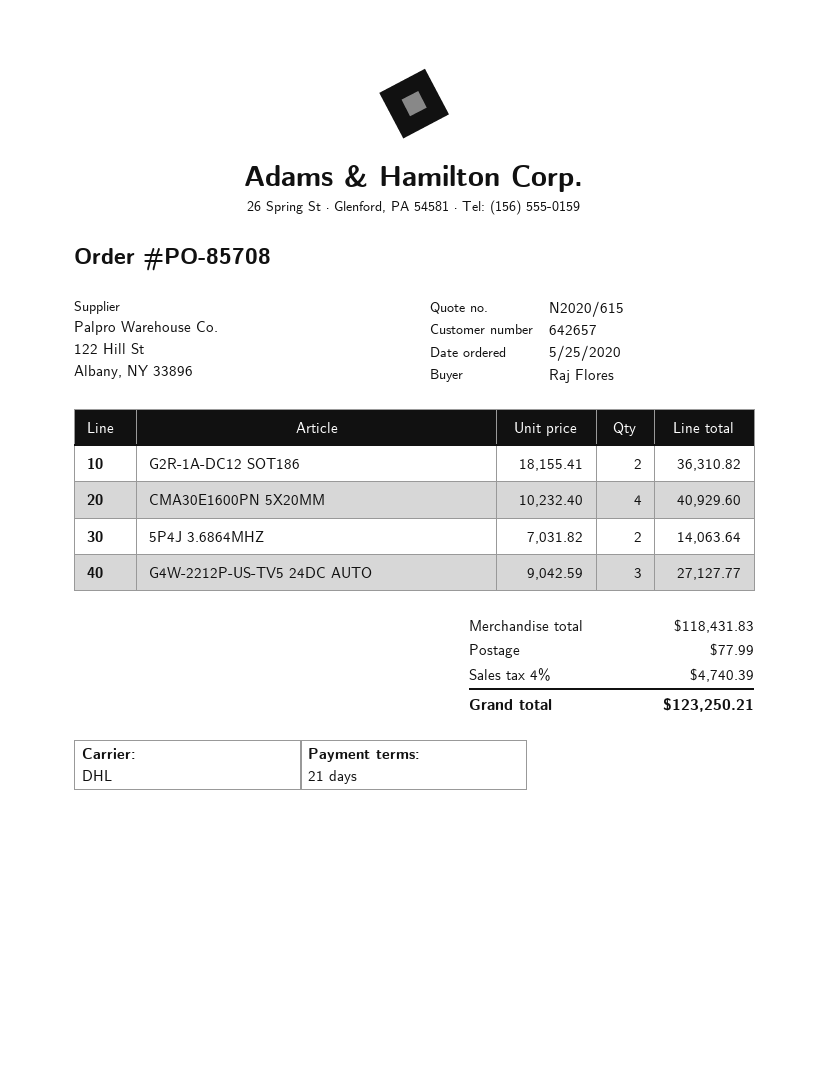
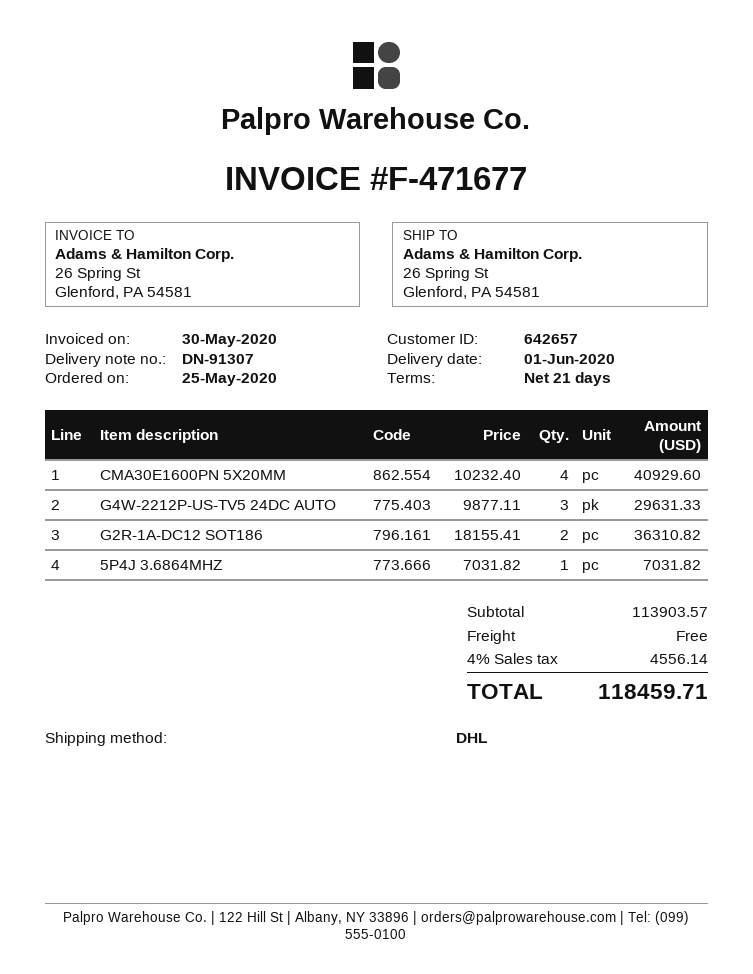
5P4J 3.6864MHZ: 2 x 7031.82 = 14063.64 -> 1 x 7031.82 = 7031.82
G4W-2212P-US-TV5 24DC AUTO: 3 x 9042.59 = 27127.77 -> 3 x 9877.11 = 29631.33
subtotal: 118431.83 -> 113903.57
shipping: 77.99 -> 0.00
tax: 4% = 4740.39 -> 4% = 4556.14
total: 123250.21 -> 118459.71

